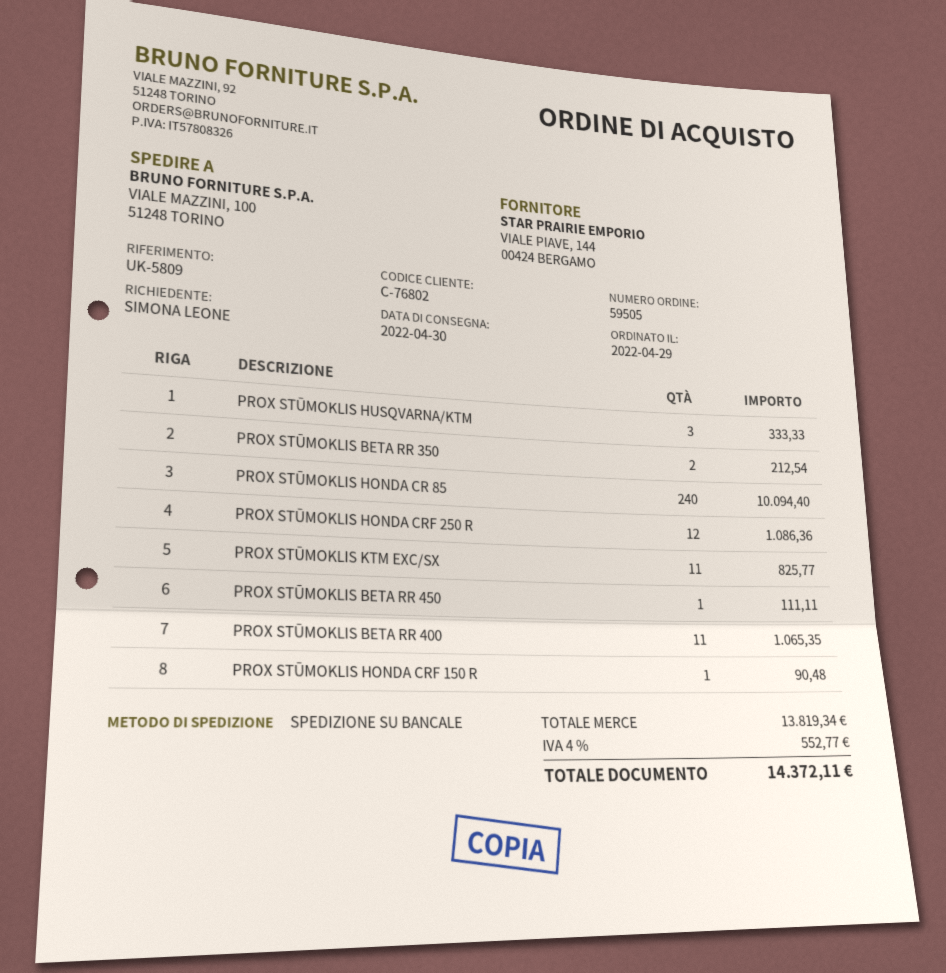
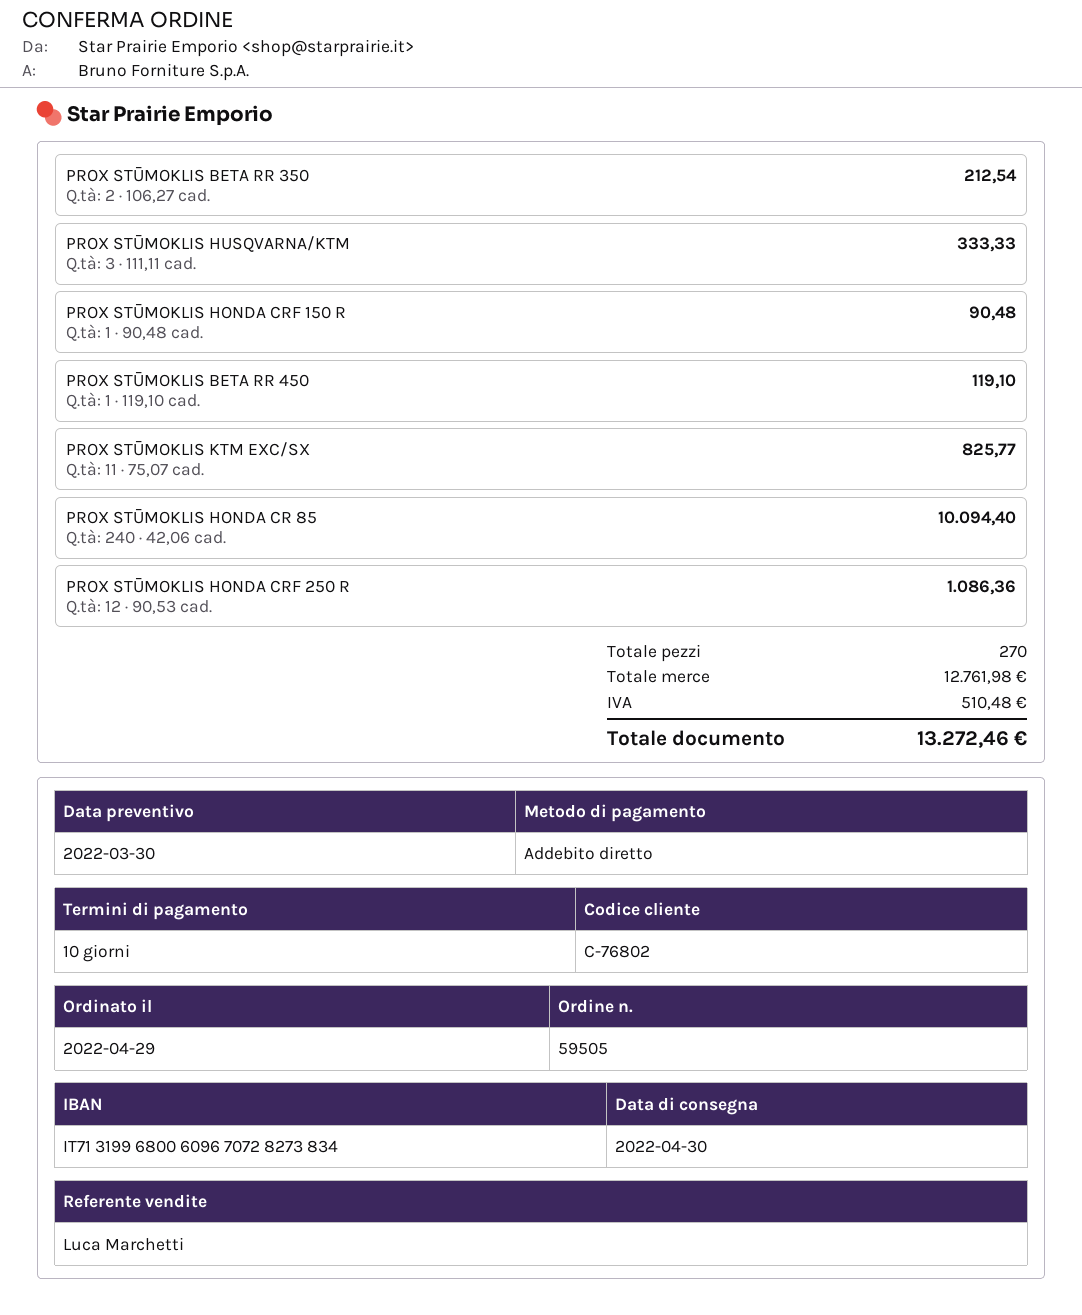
PROX STŪMOKLIS BETA RR 450: 1 for 111.11 -> 1 for 119.10
PROX STŪMOKLIS BETA RR 400: 11 for 1065.35 -> none
subtotal: 13819.34 -> 12761.98
tax: 552.77 -> 510.48
total: 14372.11 -> 13272.46

